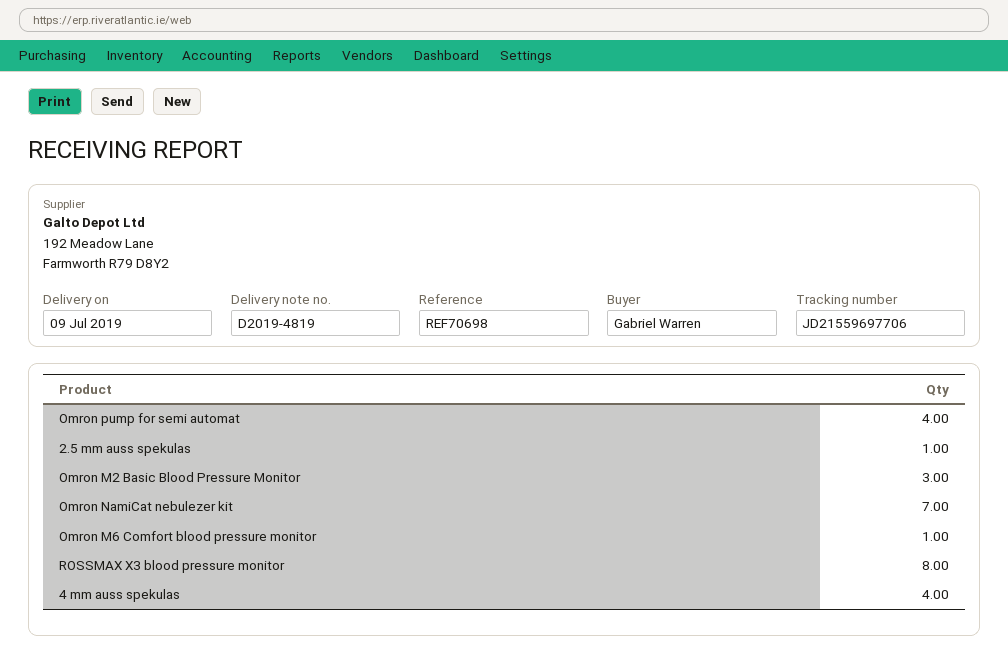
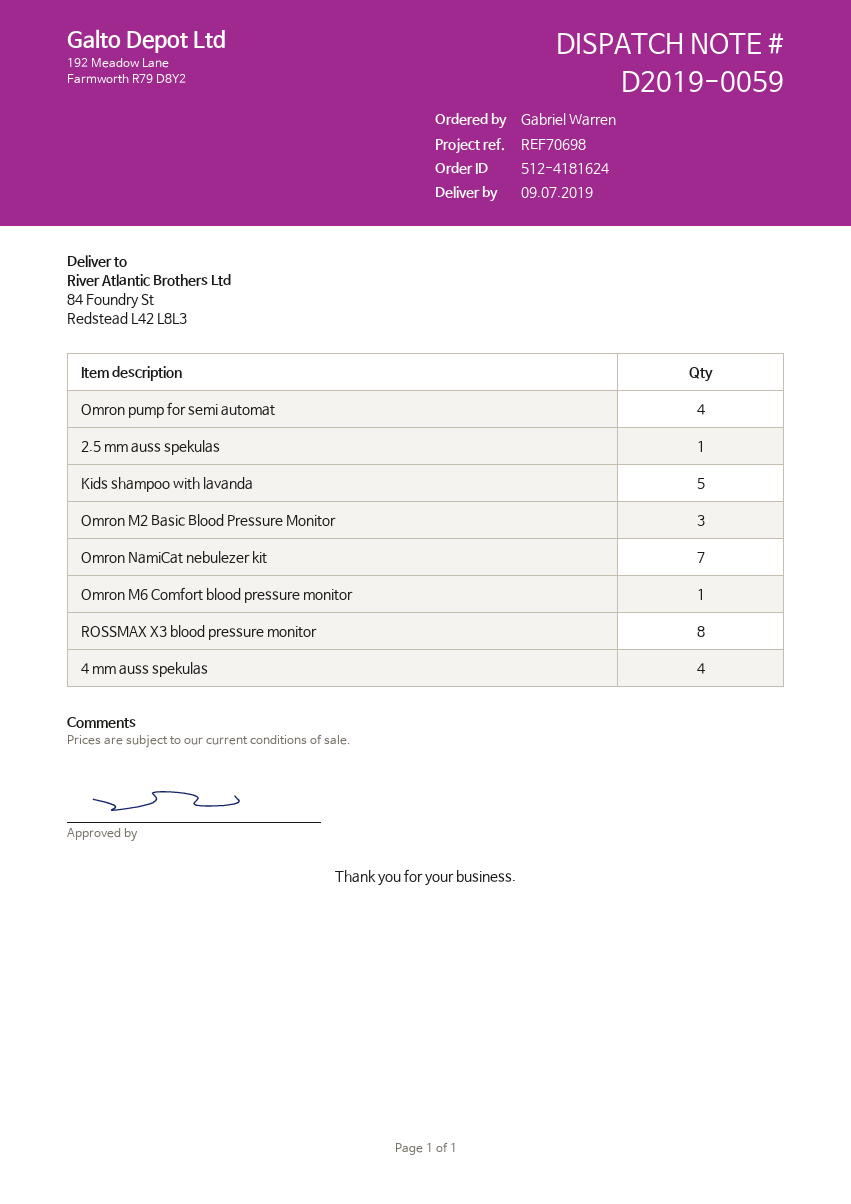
delivery note number: D2019-4819 -> D2019-0059
Kids shampoo with lavanda: none -> 5

